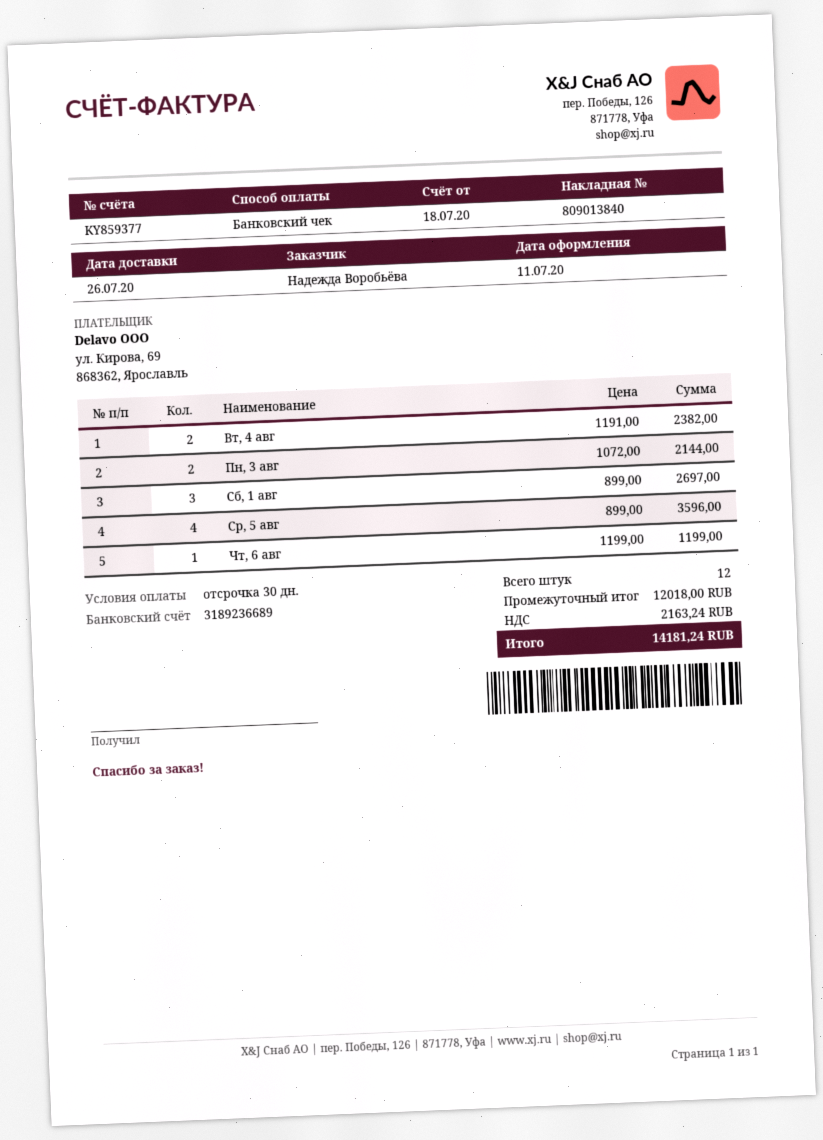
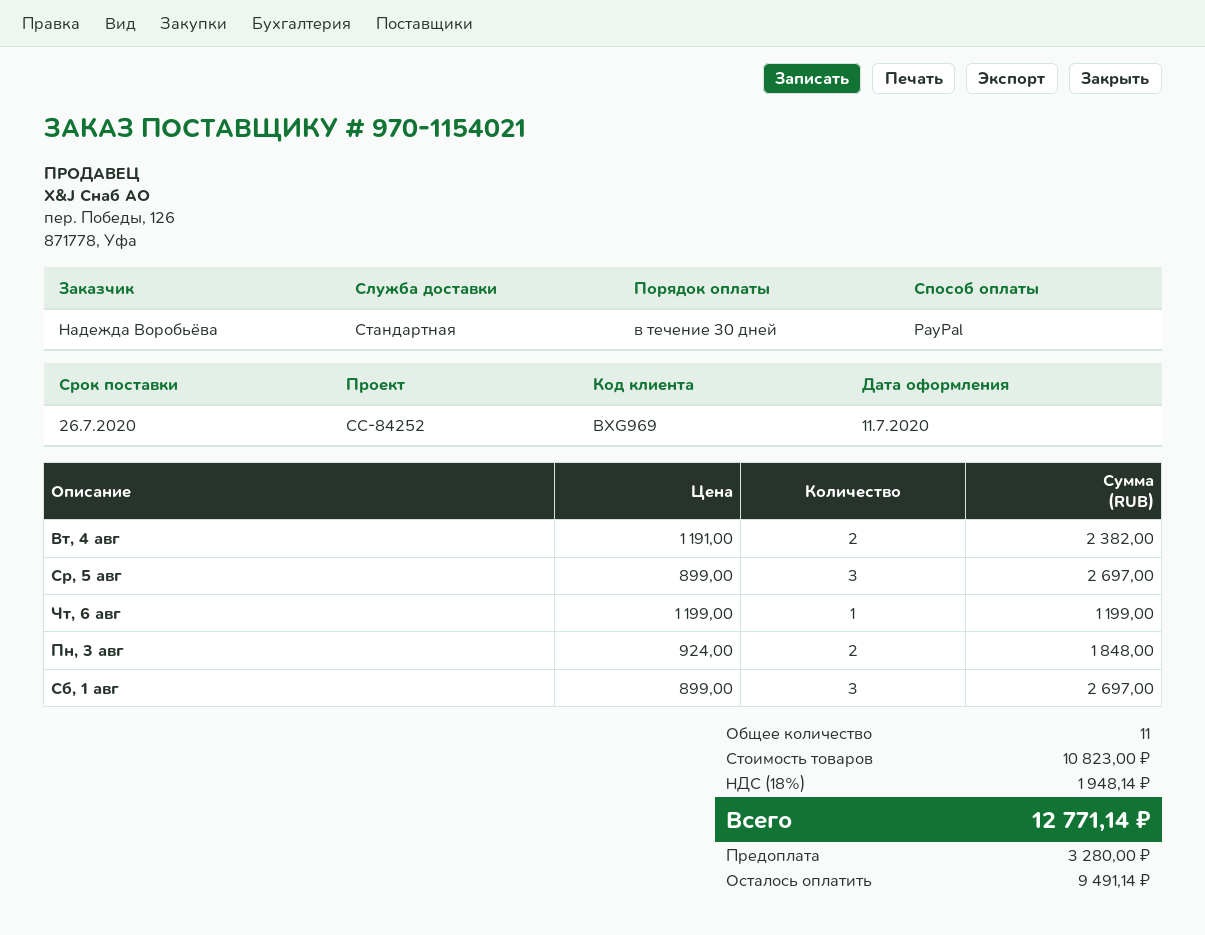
payment method: cheque -> PayPal
Пн, 3 авг: 2 x 1072.00 = 2144.00 -> 2 x 924.00 = 1848.00
Ср, 5 авг: 4 x 899.00 = 3596.00 -> 3 x 899.00 = 2697.00
total quantity: 12 -> 11
subtotal: 12018.00 -> 10823.00
tax: 2163.24 -> 1948.14
total: 14181.24 -> 12771.14

